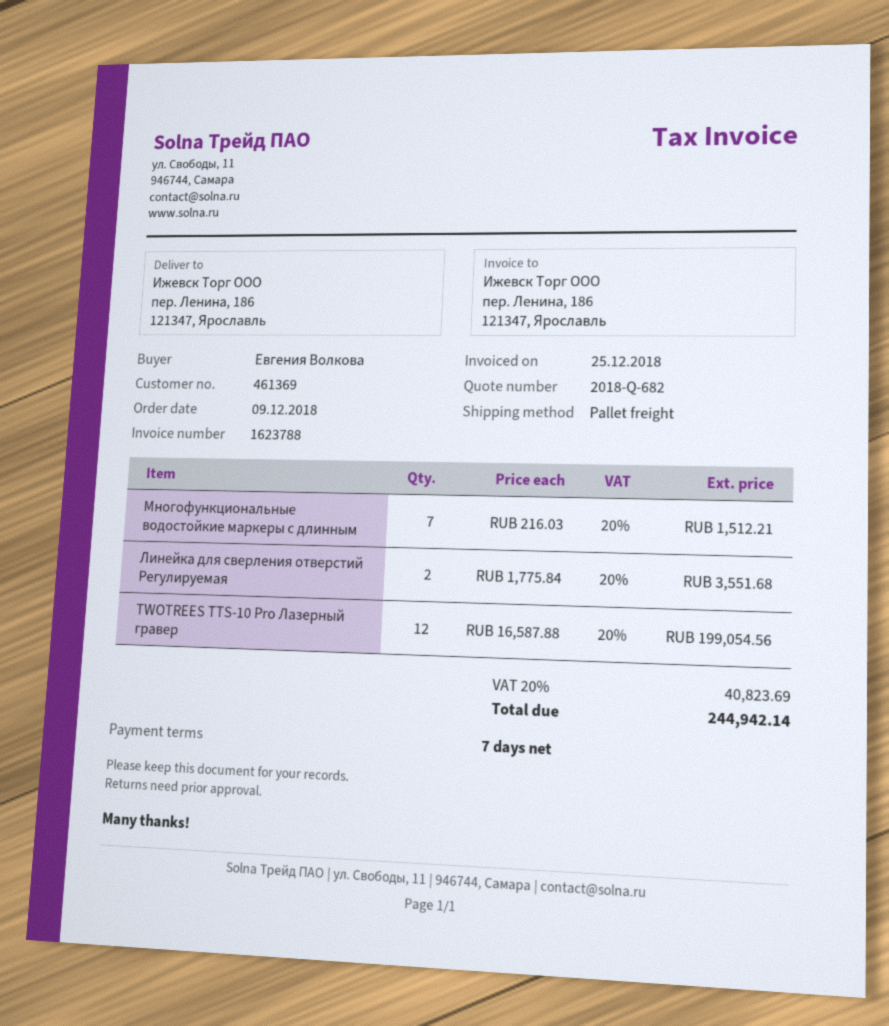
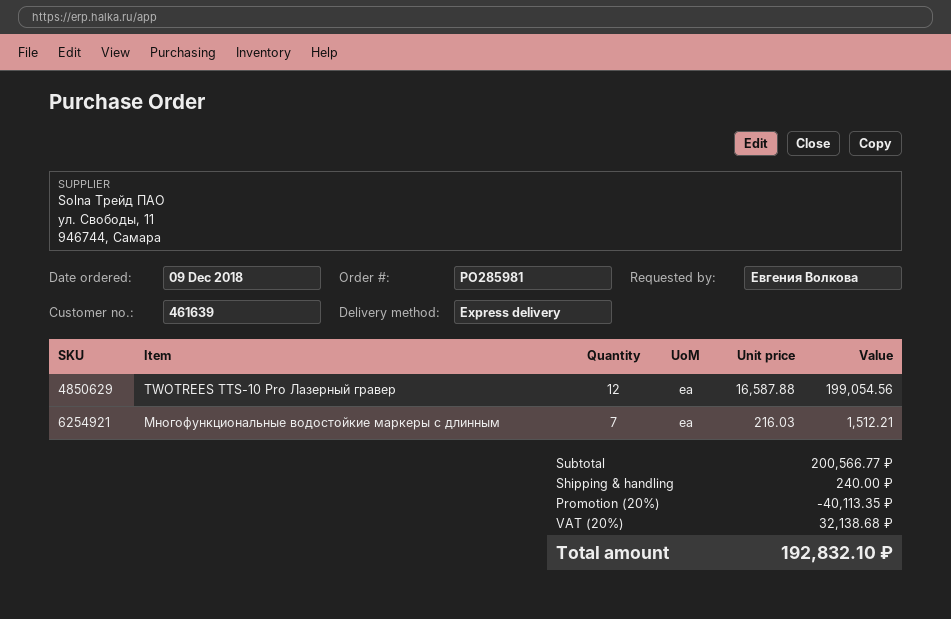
customer number: 461369 -> 461639
shipping method: pallet freight -> express
Линейка для сверления отверстий Регулируемая: 2 x 1775.84 = 3551.68 -> none
discount: none -> 20% = 40113.35
shipping: none -> 240.00
tax: 20% = 40823.69 -> 20% = 32138.68
total: 244942.14 -> 192832.10

